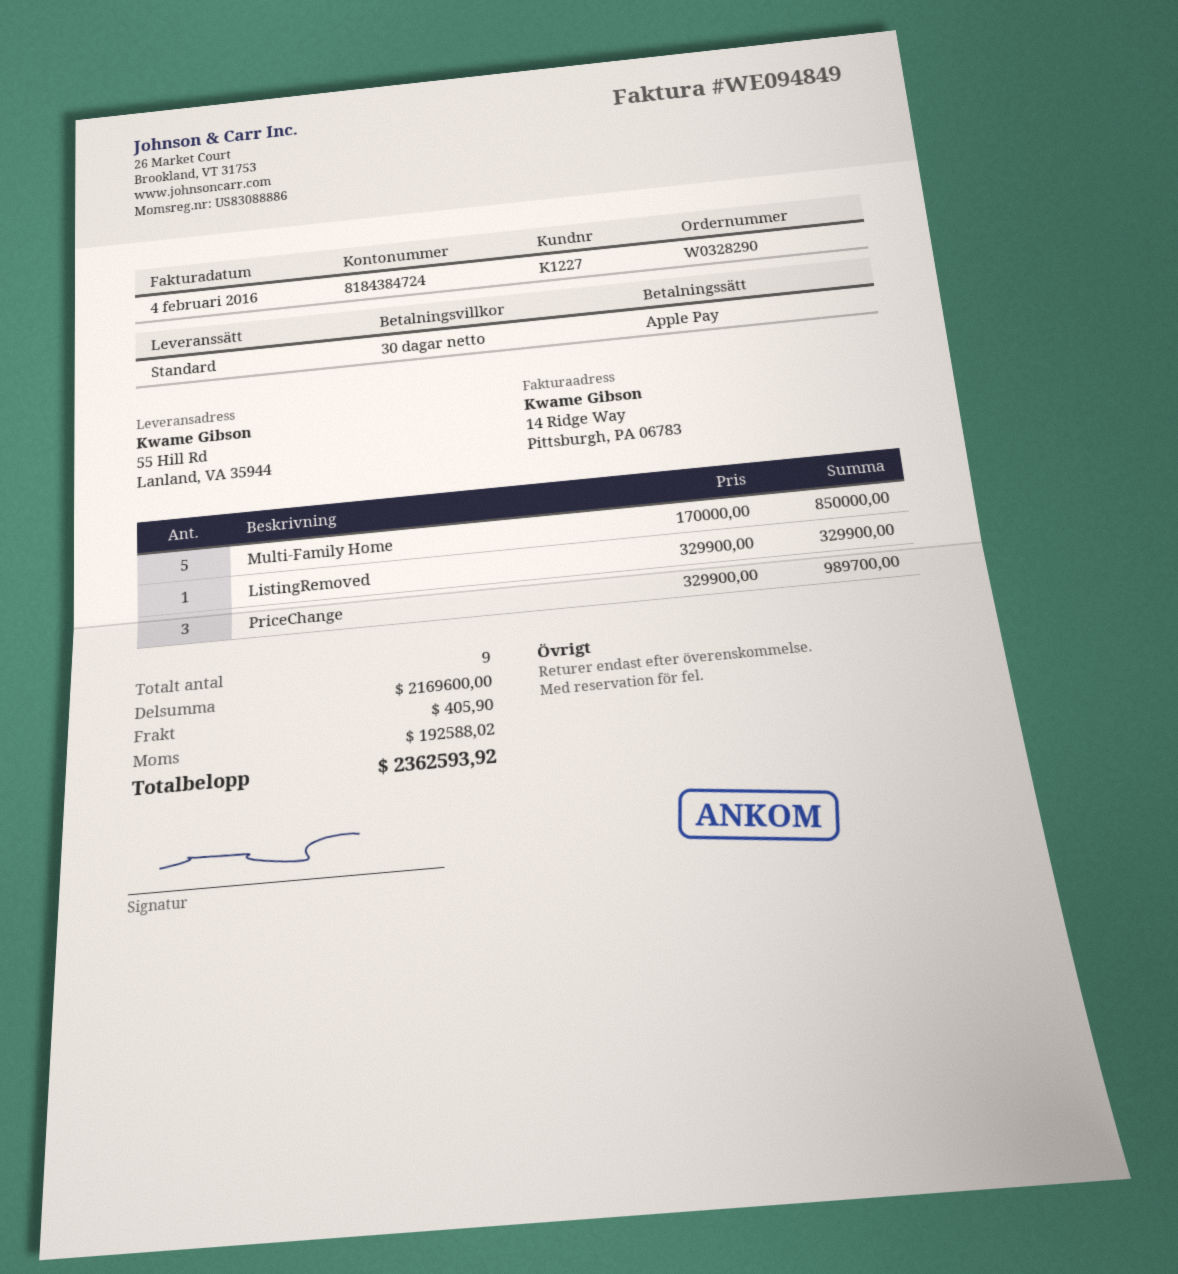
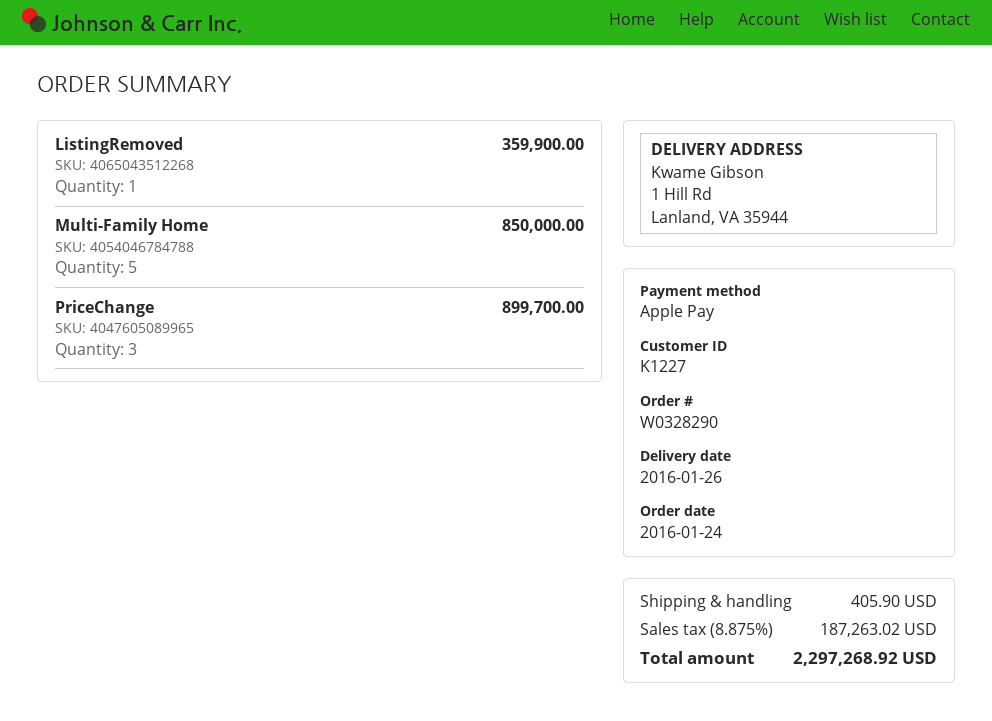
ship to: 55 Hill Rd, Lanland, VA 35944 -> 1 Hill Rd, Lanland, VA 35944
ListingRemoved: 1 for 329900.00 -> 1 for 359900.00
PriceChange: 3 for 989700.00 -> 3 for 899700.00
tax: 192588.02 -> 187263.02
total: 2362593.92 -> 2297268.92

